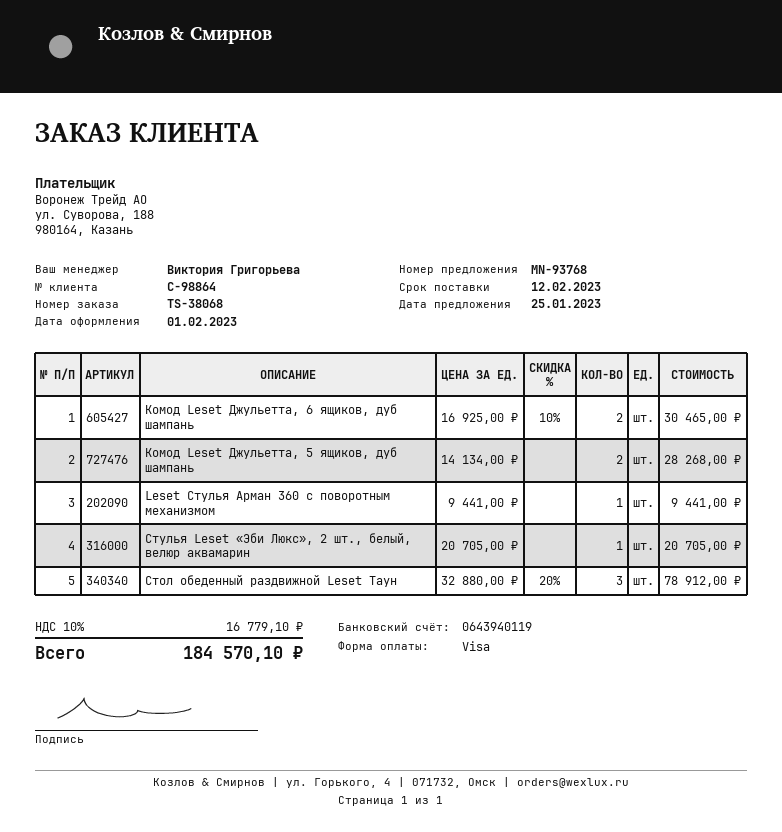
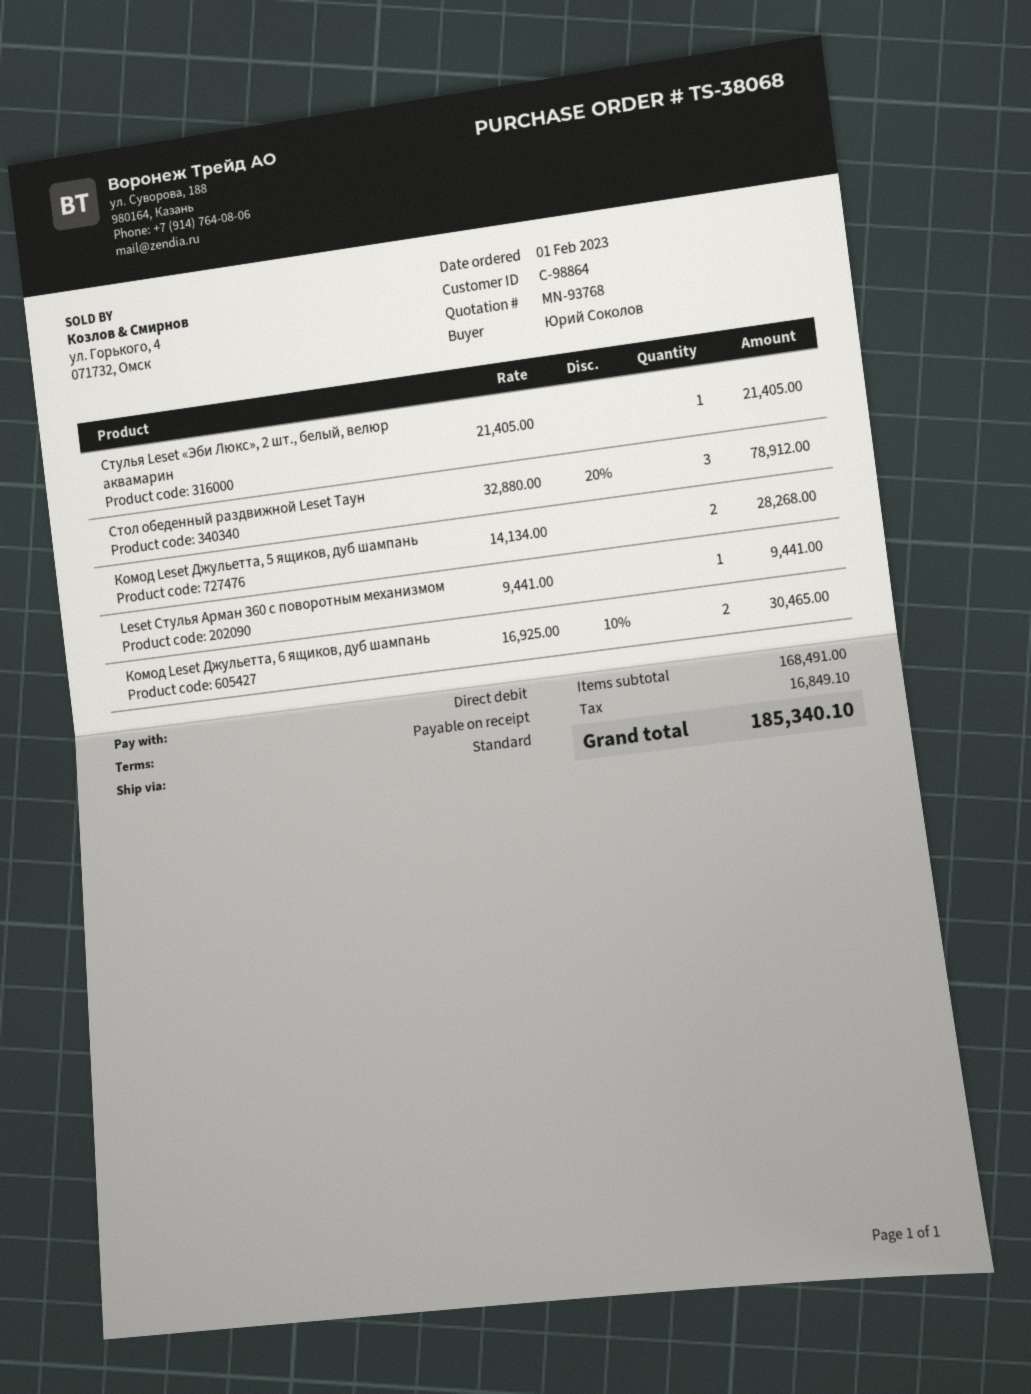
payment method: Visa -> direct debit
Стулья Leset «Эби Люкс», 2 шт., белый, велюр аквамарин: 1 x 20705.00 = 20705.00 -> 1 x 21405.00 = 21405.00
tax: 16779.10 -> 16849.10
total: 184570.10 -> 185340.10

